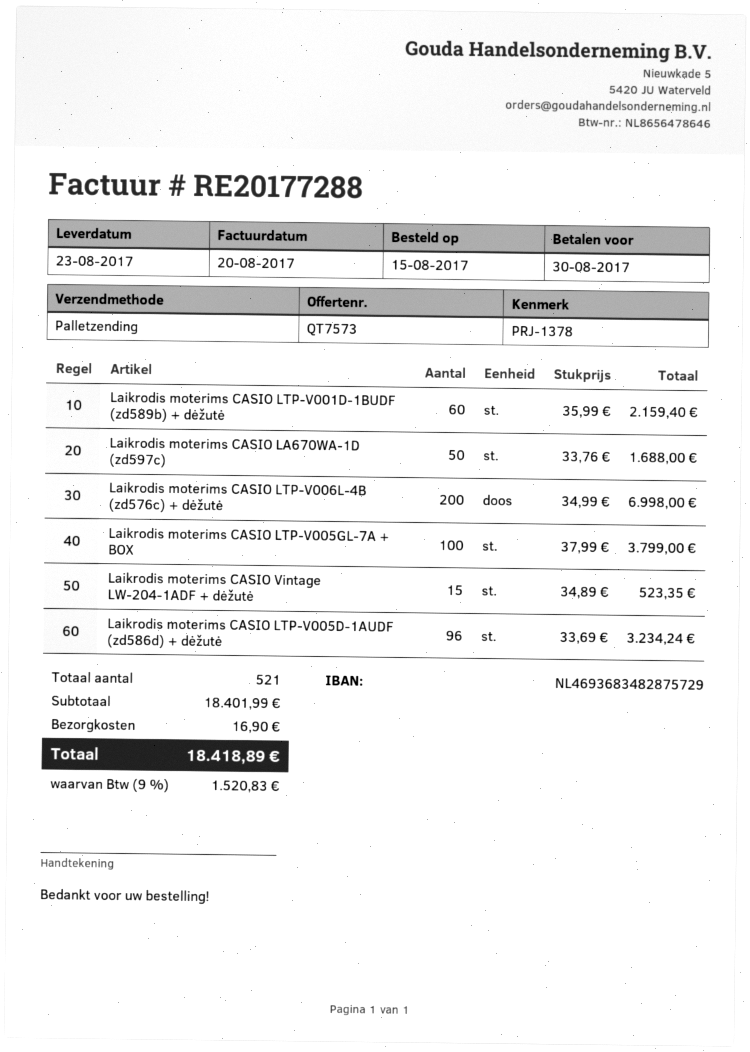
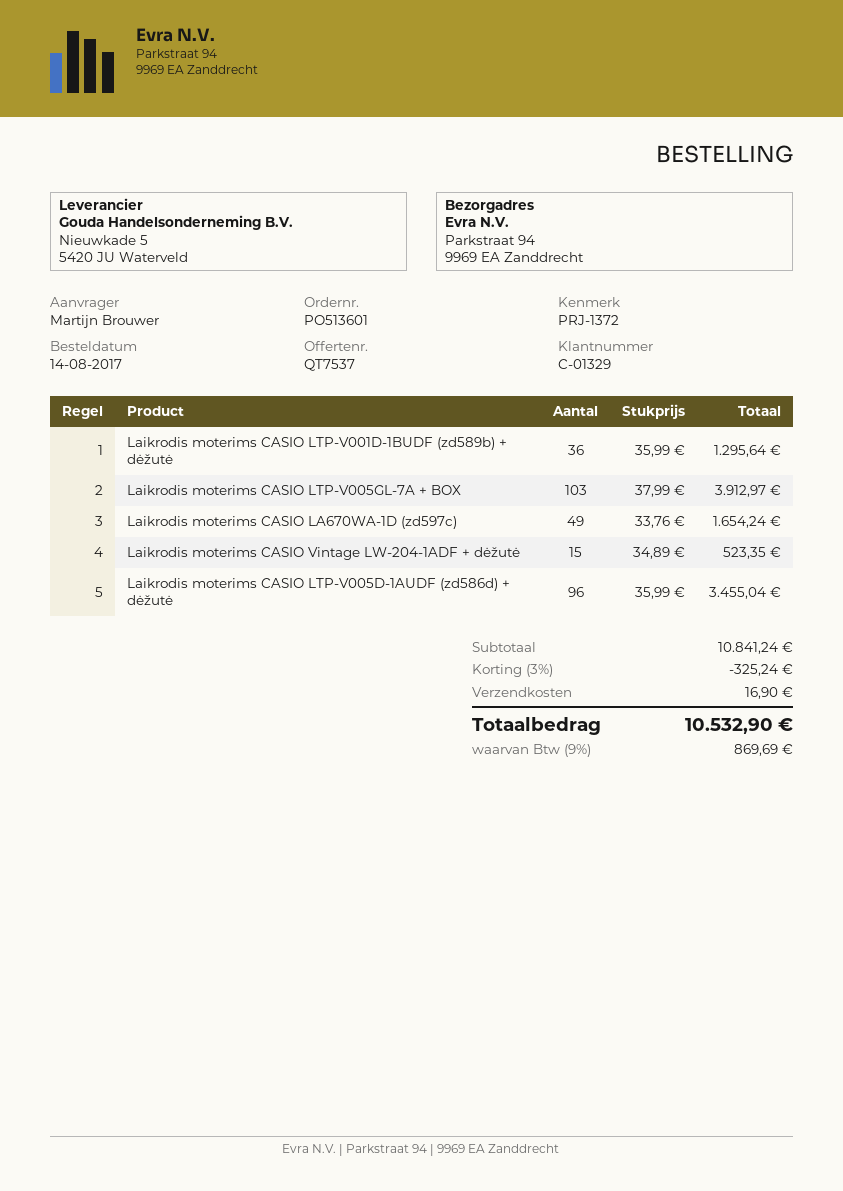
quote number: QT7573 -> QT7537
order date: 2017-08-15 -> 2017-08-14
reference: PRJ-1378 -> PRJ-1372
Laikrodis moterims CASIO LTP-V001D-1BUDF (zd589b) + dėžutė: 60 x 35.99 = 2159.40 -> 36 x 35.99 = 1295.64
Laikrodis moterims CASIO LA670WA-1D (zd597c): 50 x 33.76 = 1688.00 -> 49 x 33.76 = 1654.24
Laikrodis moterims CASIO LTP-V006L-4B (zd576c) + dėžutė: 200 x 34.99 = 6998.00 -> none
Laikrodis moterims CASIO LTP-V005GL-7A + BOX: 100 x 37.99 = 3799.00 -> 103 x 37.99 = 3912.97
Laikrodis moterims CASIO LTP-V005D-1AUDF (zd586d) + dėžutė: 96 x 33.69 = 3234.24 -> 96 x 35.99 = 3455.04
subtotal: 18401.99 -> 10841.24
discount: none -> 3% = 325.24
tax: 9% = 1520.83 -> 9% = 869.69
total: 18418.89 -> 10532.90

